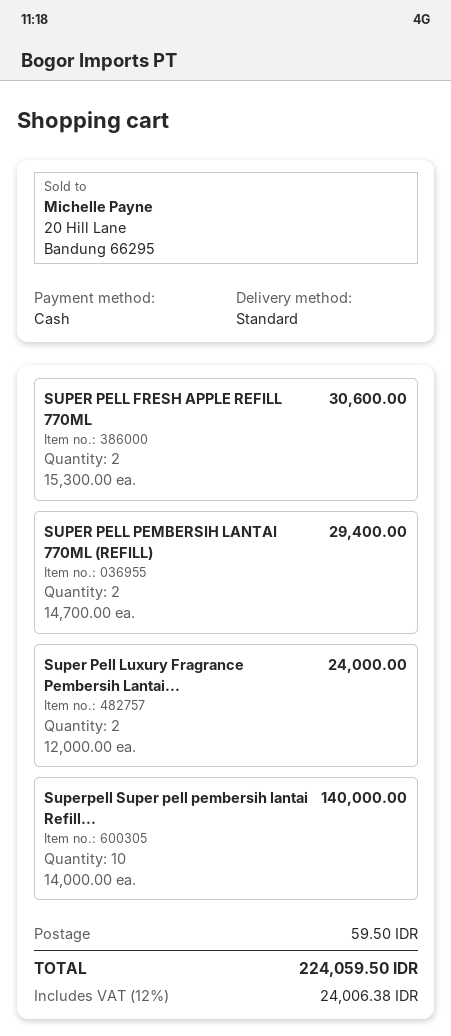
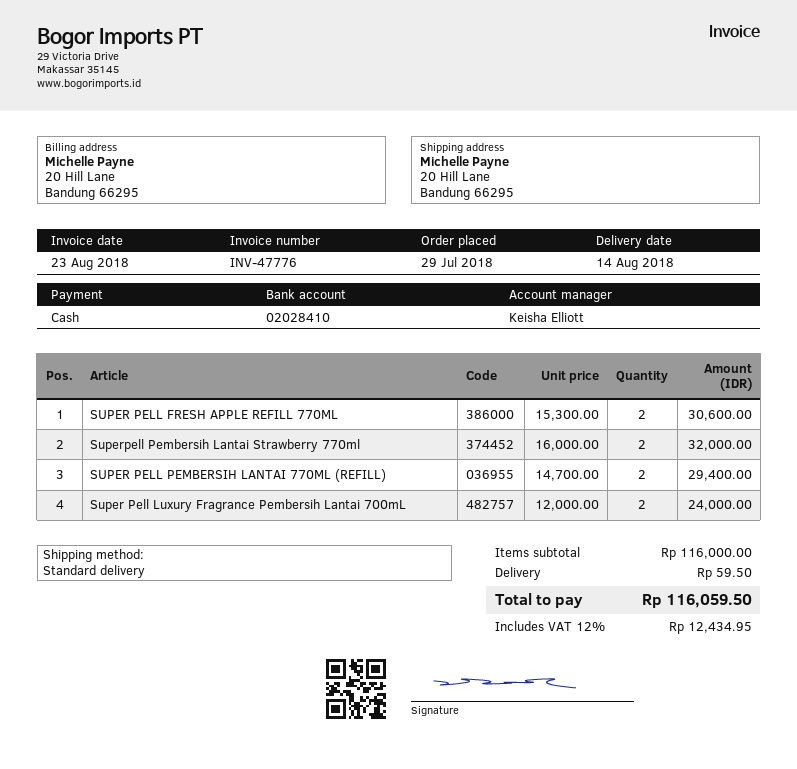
Superpell Super pell pembersih lantai Refill...: 10 x 14000.00 = 140000.00 -> none
Superpell Pembersih Lantai Strawberry 770ml: none -> 2 x 16000.00 = 32000.00
tax: 12% = 24006.38 -> 12% = 12434.95
total: 224059.50 -> 116059.50

